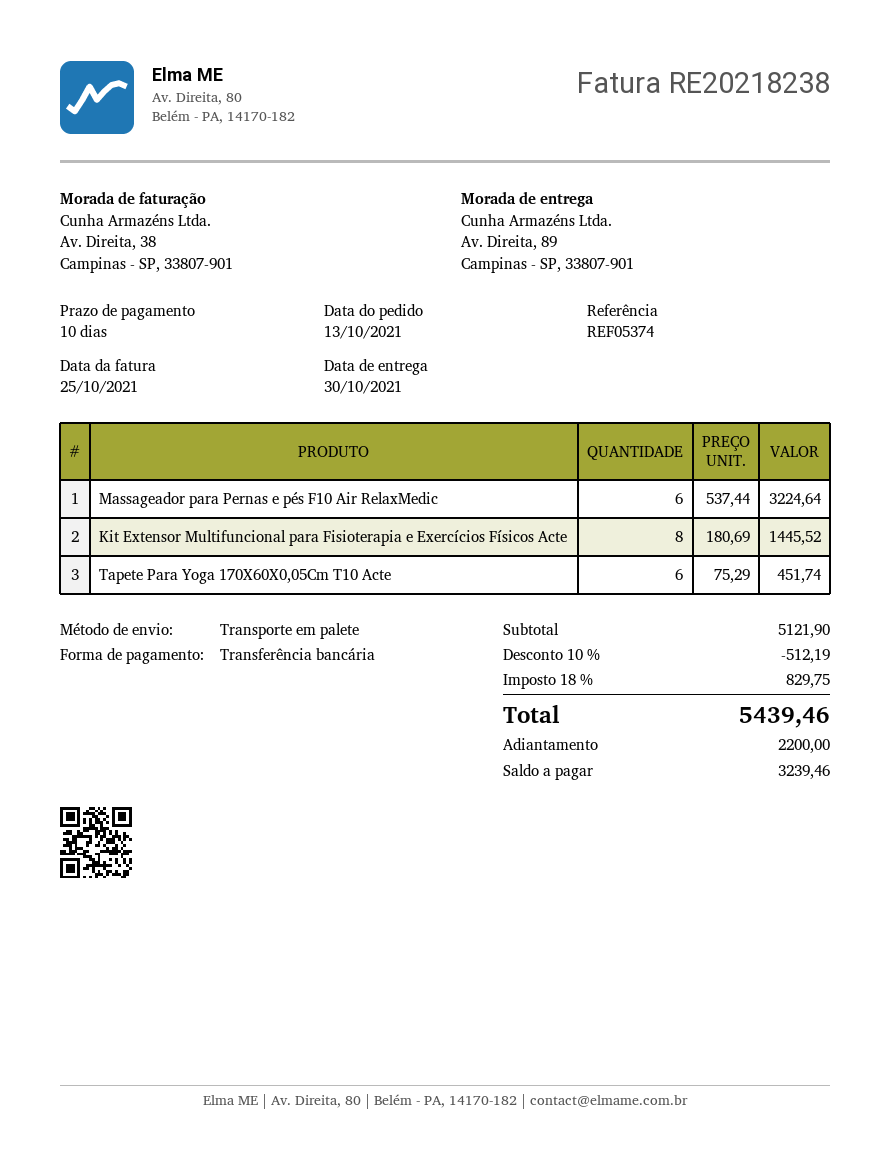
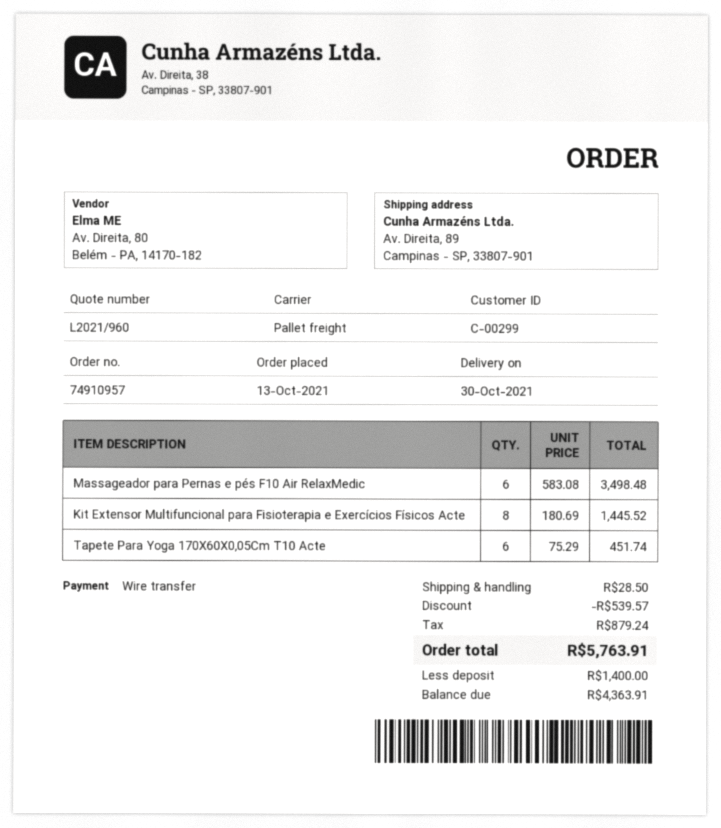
Massageador para Pernas e pés F10 Air RelaxMedic: 6 x 537.44 = 3224.64 -> 6 x 583.08 = 3498.48
discount: 512.19 -> 539.57
shipping: none -> 28.50
tax: 829.75 -> 879.24
total: 5439.46 -> 5763.91
deposit: 2200.00 -> 1400.00
balance: 3239.46 -> 4363.91

